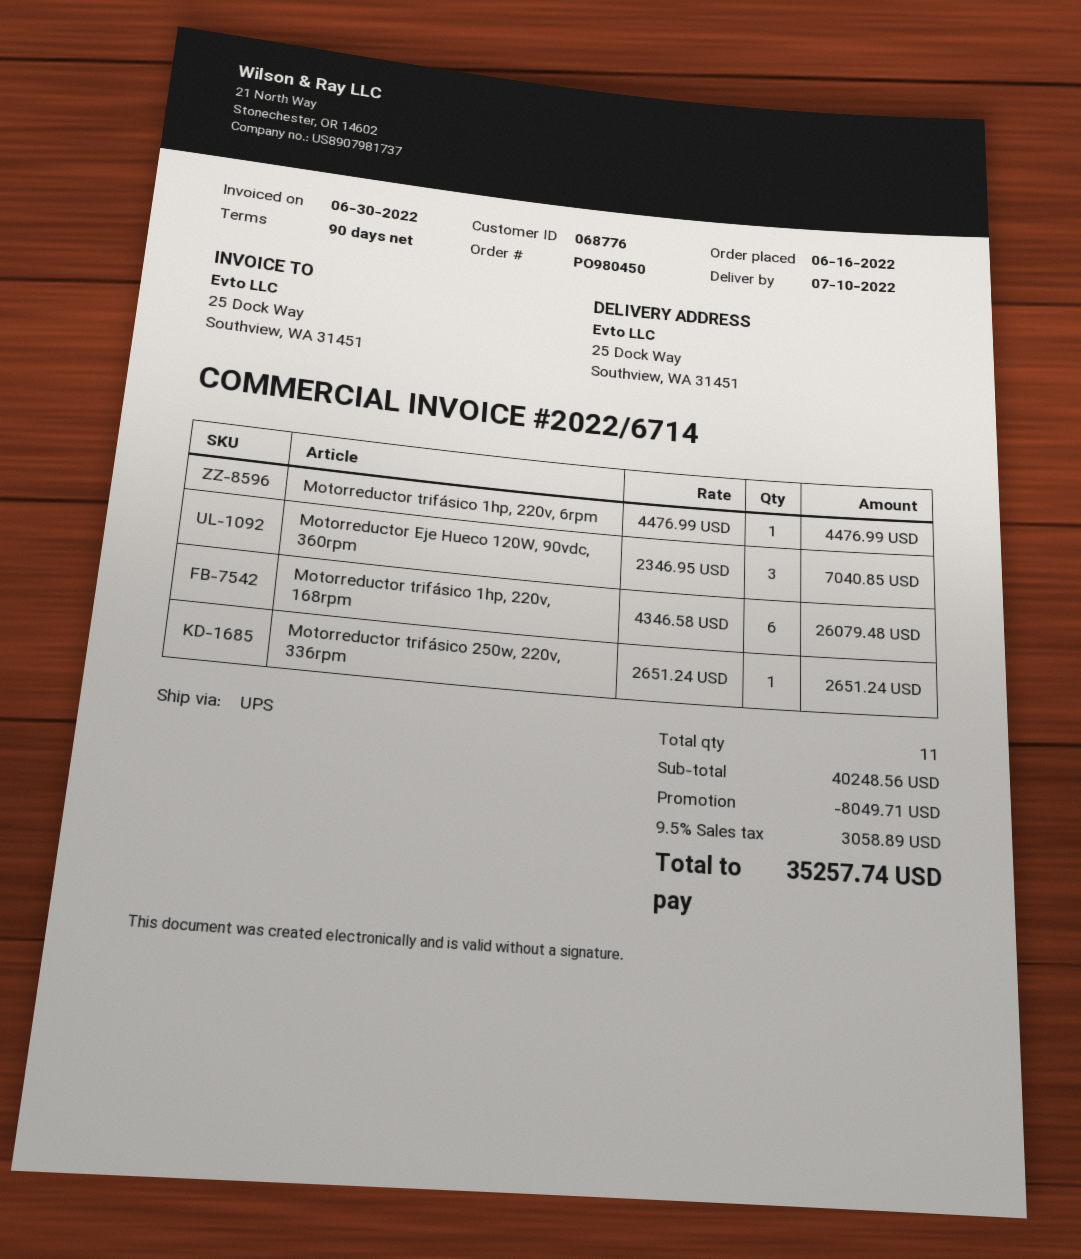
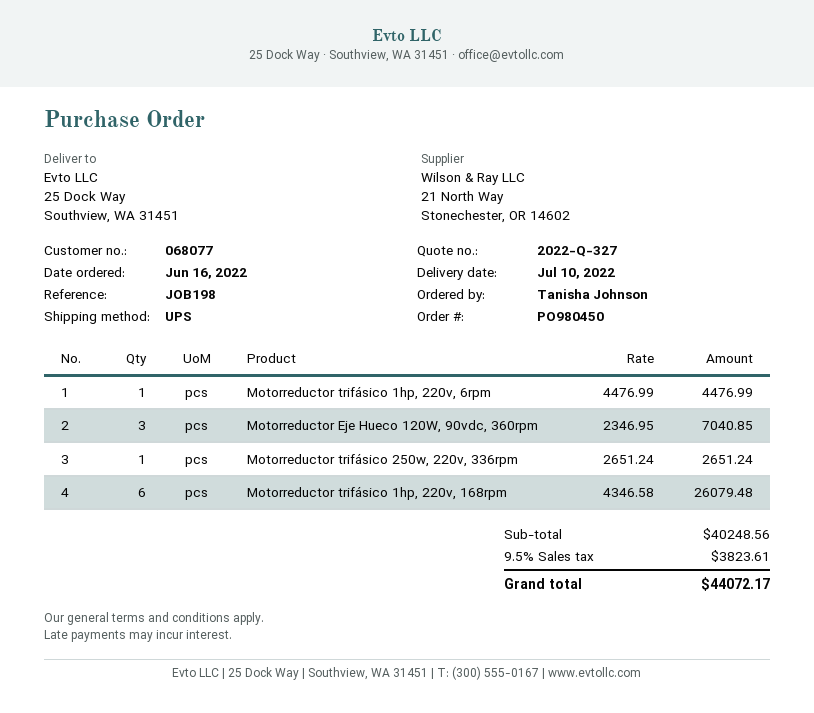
customer number: 068776 -> 068077
discount: 8049.71 -> none
tax: 9.5% = 3058.89 -> 9.5% = 3823.61
total: 35257.74 -> 44072.17

